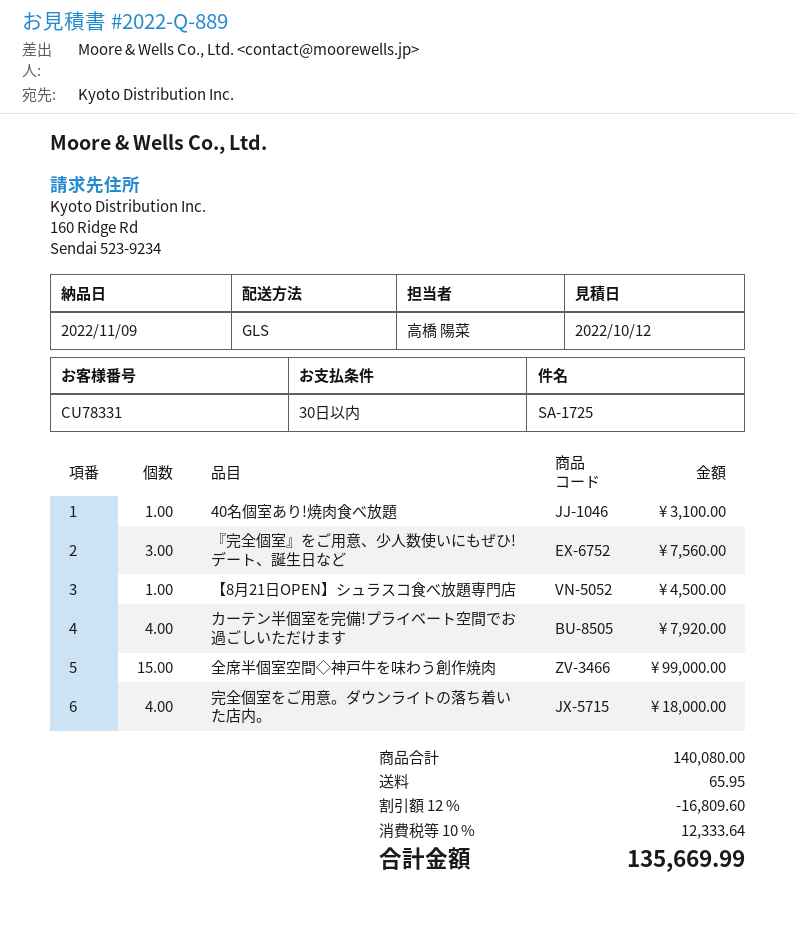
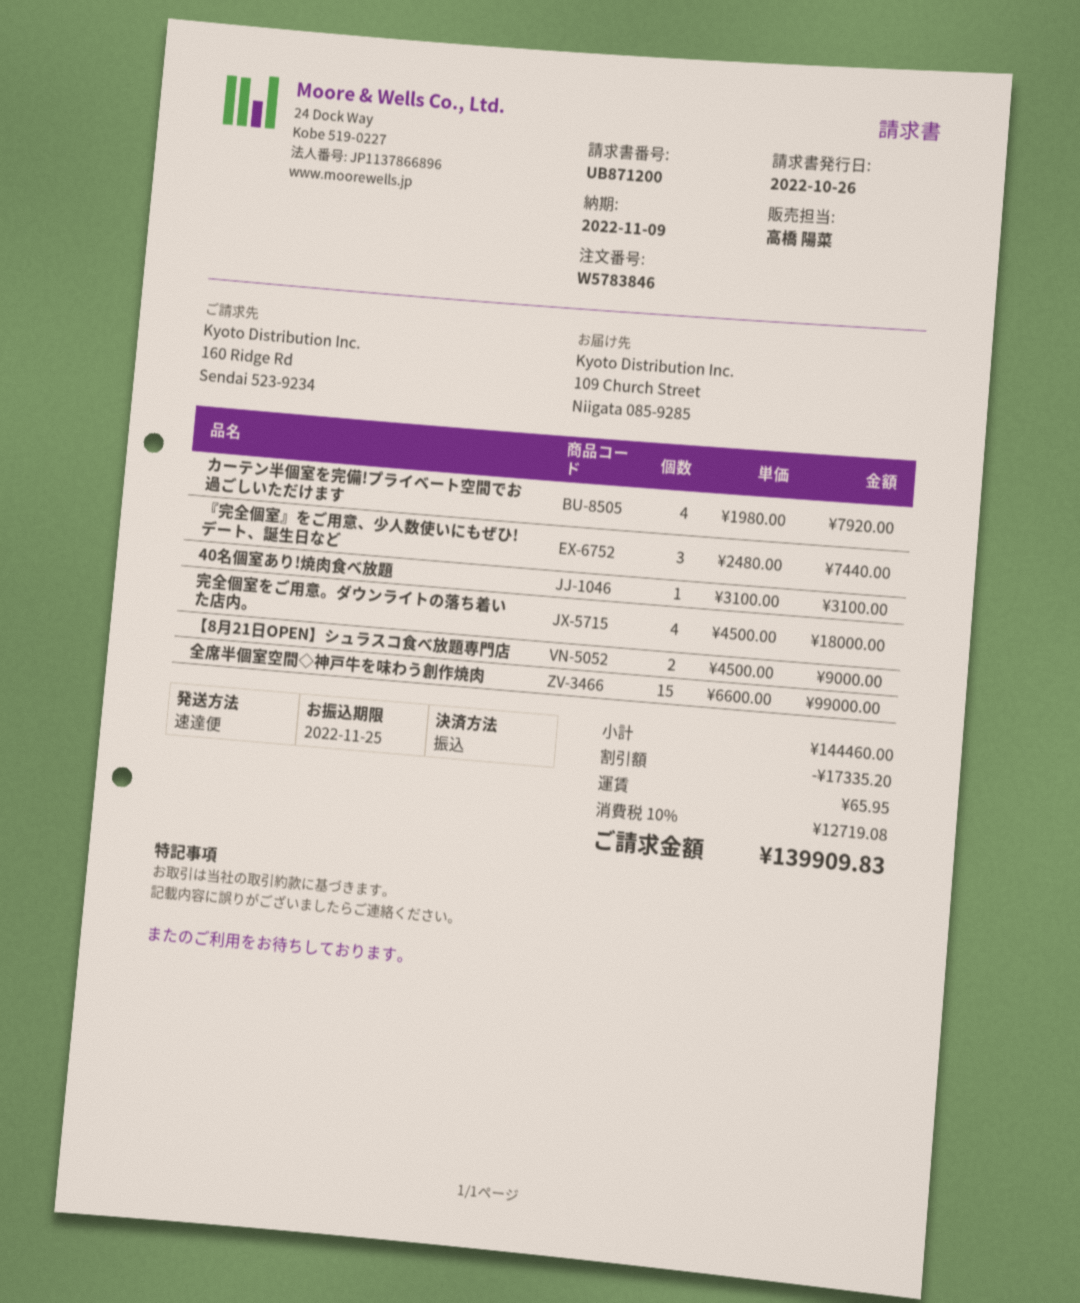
shipping method: GLS -> express
『完全個室』をご用意、少人数使いにもぜひ!デート、誕生日など: 3 for 7560.00 -> 3 for 7440.00
【8月21日OPEN】シュラスコ食べ放題専門店: 1 for 4500.00 -> 2 for 9000.00
subtotal: 140080.00 -> 144460.00
discount: 16809.60 -> 17335.20
tax: 10% = 12333.64 -> 10% = 12719.08
total: 135669.99 -> 139909.83

